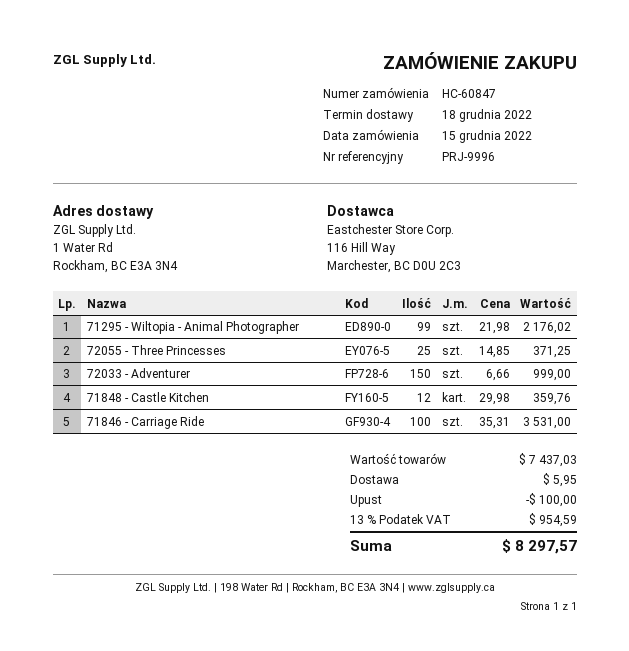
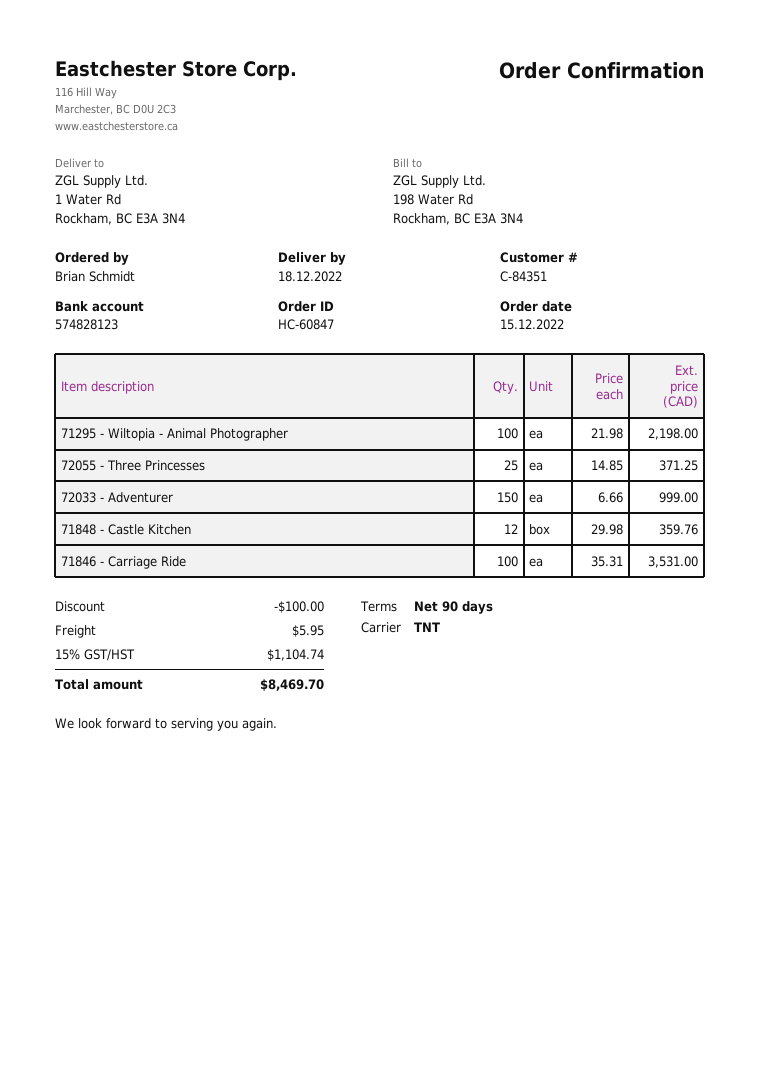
71295 - Wiltopia - Animal Photographer: 99 x 21.98 = 2176.02 -> 100 x 21.98 = 2198.00
tax: 13% = 954.59 -> 15% = 1104.74
total: 8297.57 -> 8469.70

